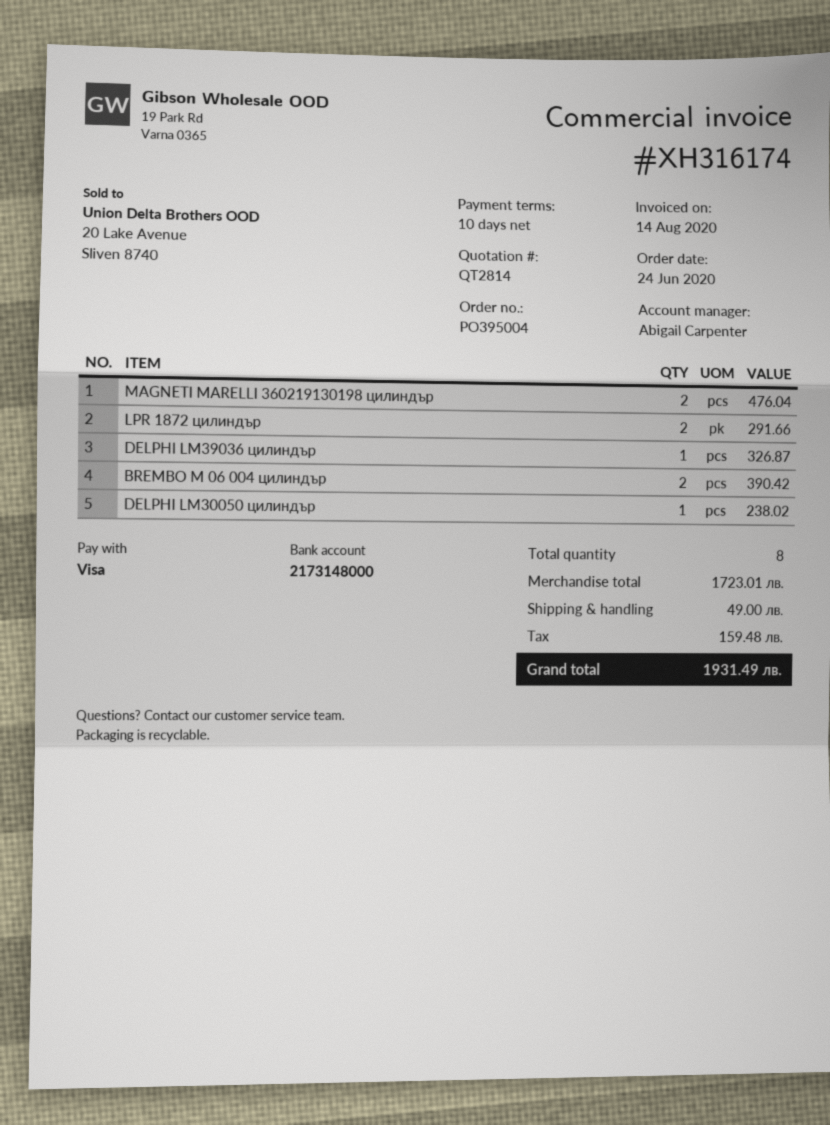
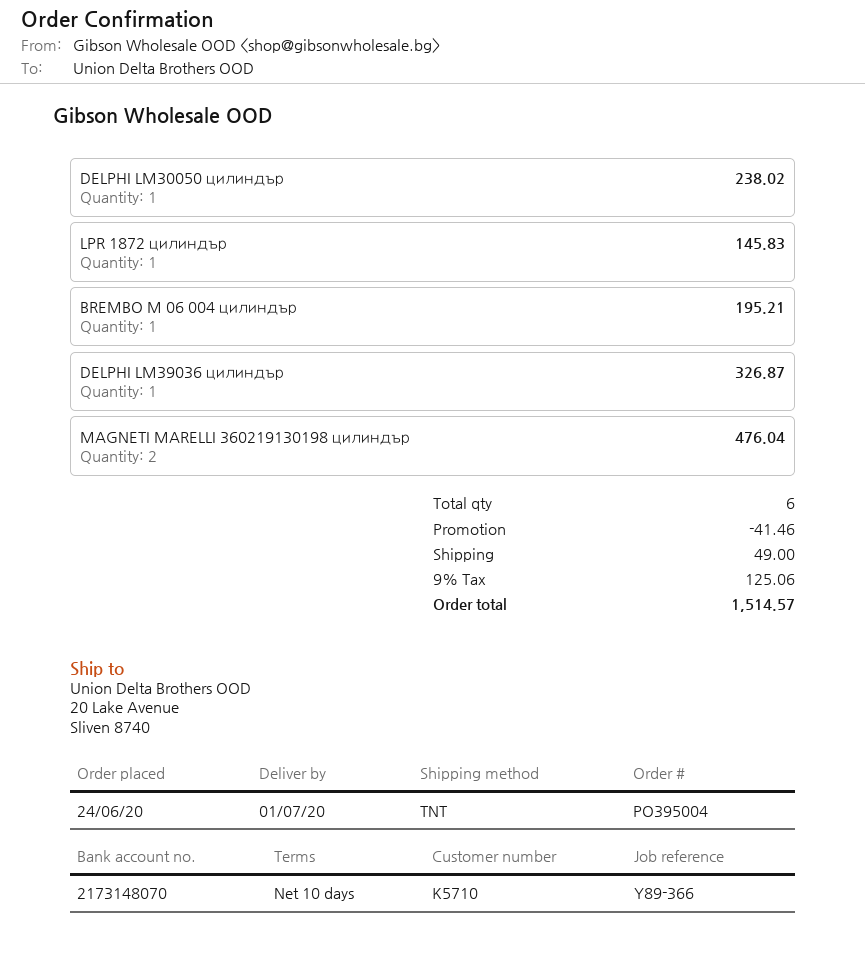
bank account: 2173148000 -> 2173148070
LPR 1872 цилиндър: 2 for 291.66 -> 1 for 145.83
BREMBO M 06 004 цилиндър: 2 for 390.42 -> 1 for 195.21
total quantity: 8 -> 6
discount: none -> 41.46
tax: 159.48 -> 125.06
total: 1931.49 -> 1514.57

